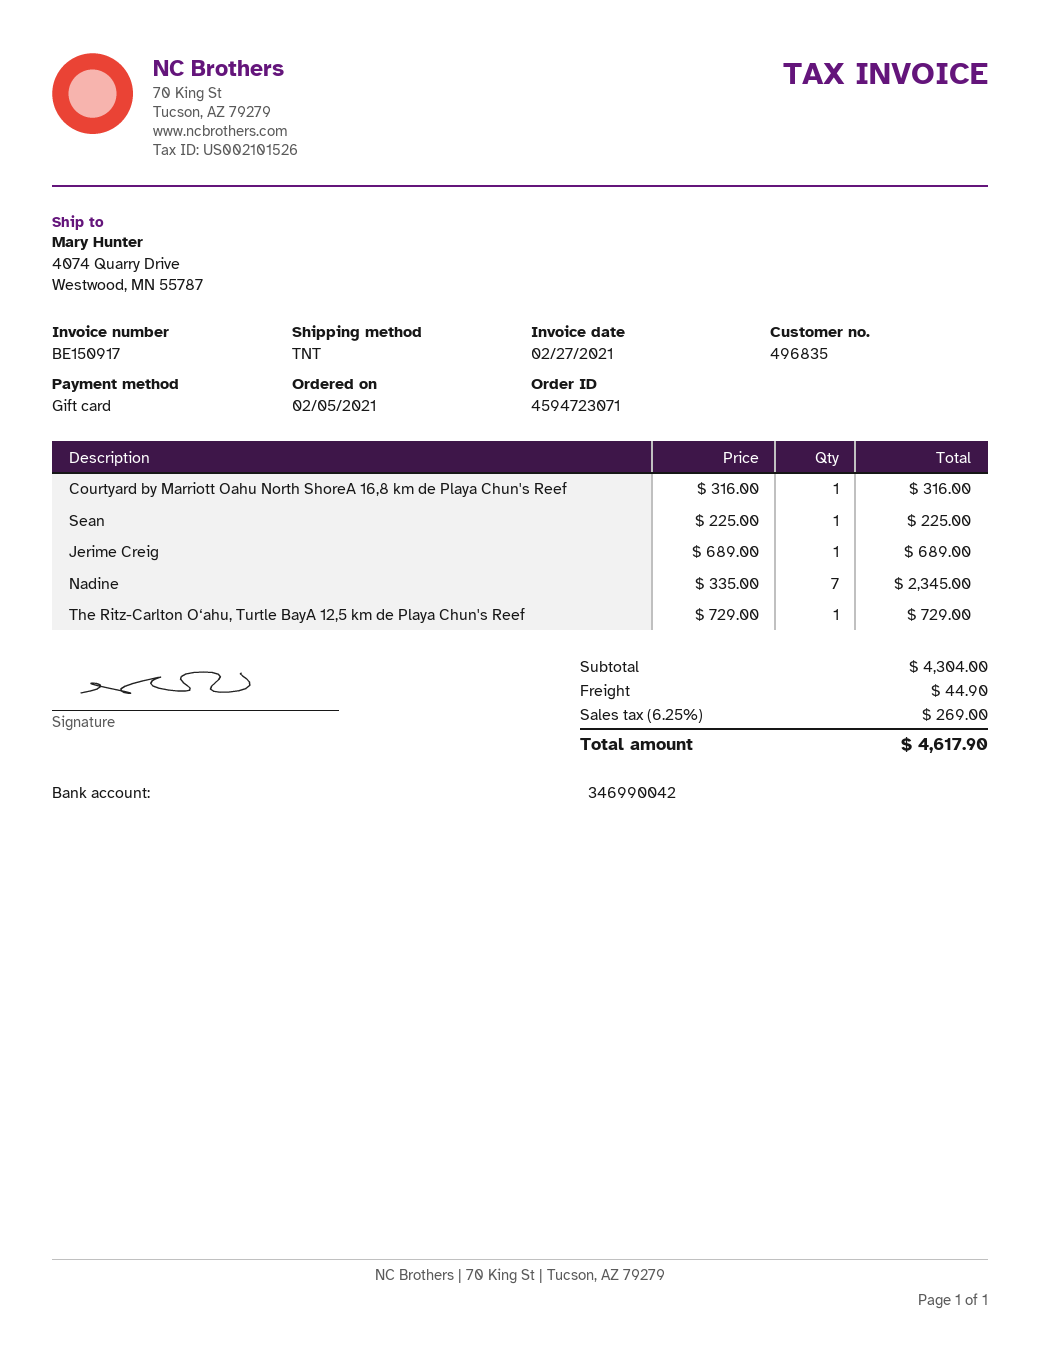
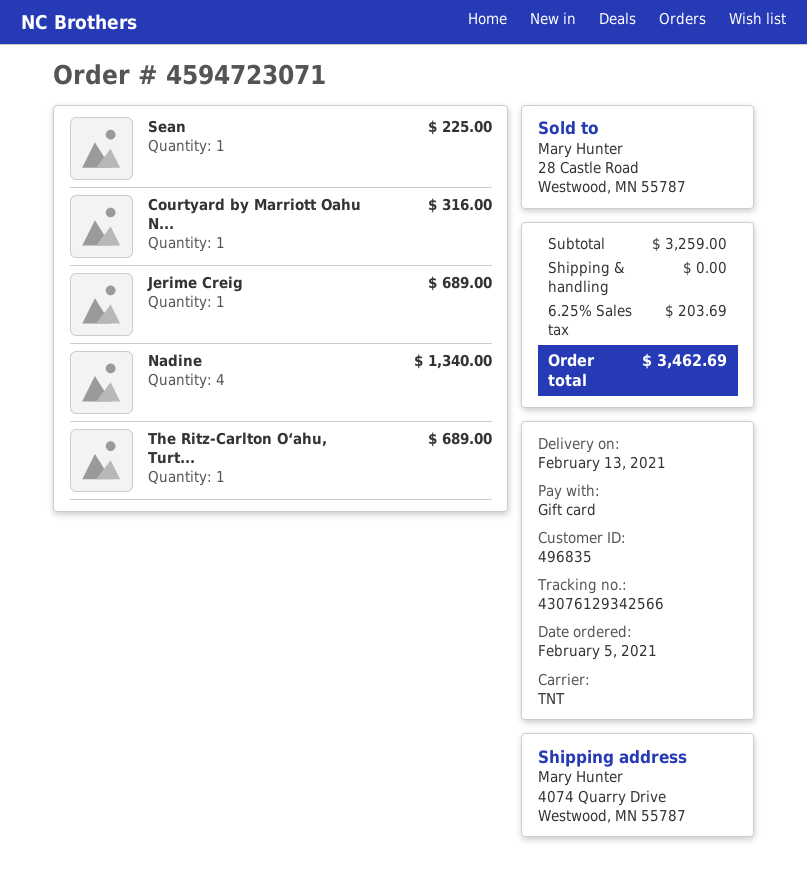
Nadine: 7 for 2345.00 -> 4 for 1340.00
The Ritz-Carlton O‘ahu, Turtle BayA 12,5 km de Playa Chun's Reef: 1 for 729.00 -> 1 for 689.00
subtotal: 4304.00 -> 3259.00
shipping: 44.90 -> 0.00
tax: 6.25% = 269.00 -> 6.25% = 203.69
total: 4617.90 -> 3462.69

